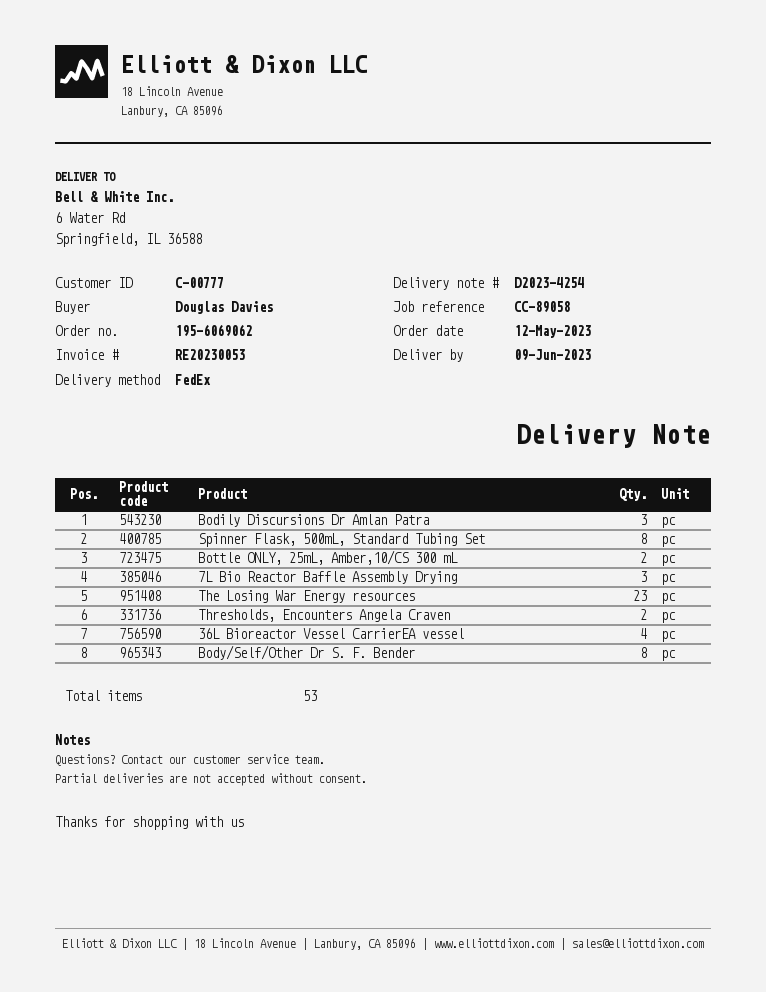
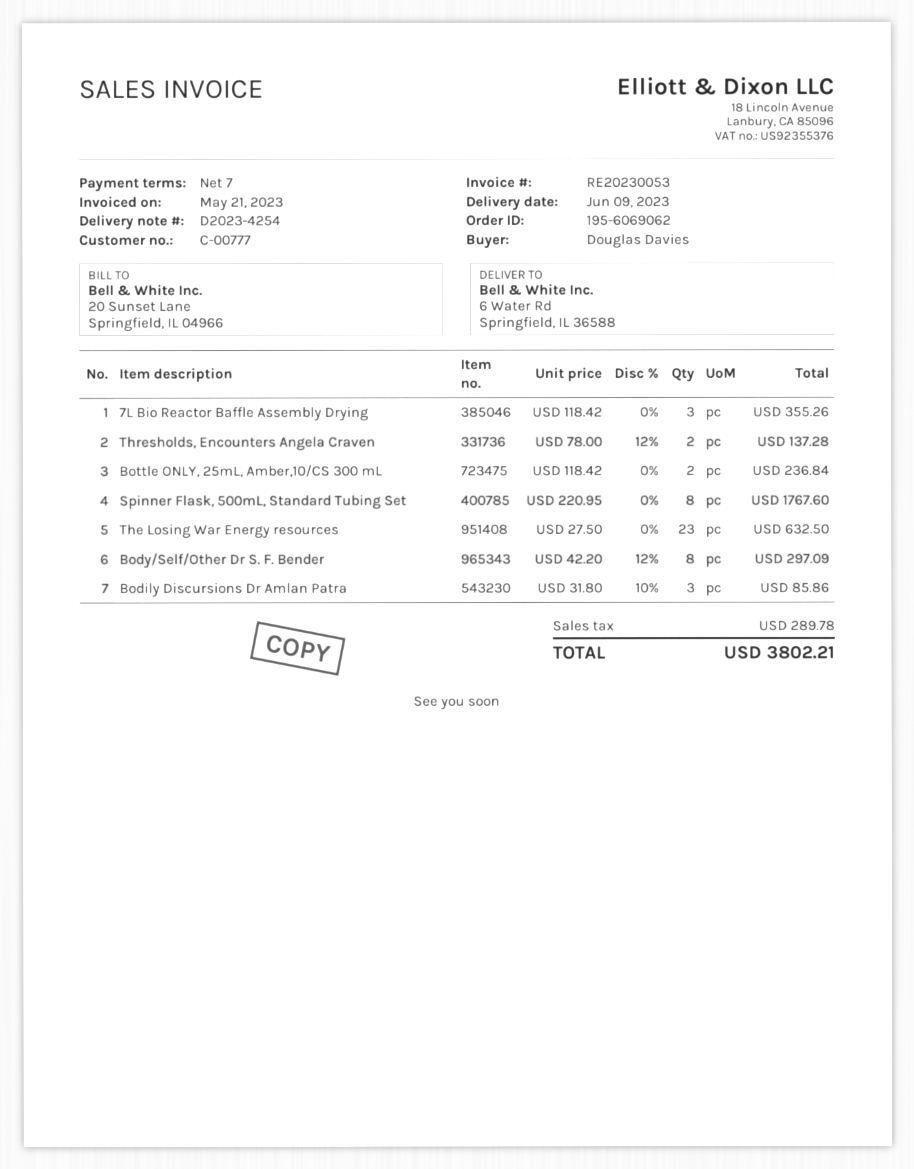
36L Bioreactor Vessel CarrierEA vessel: 4 -> none

